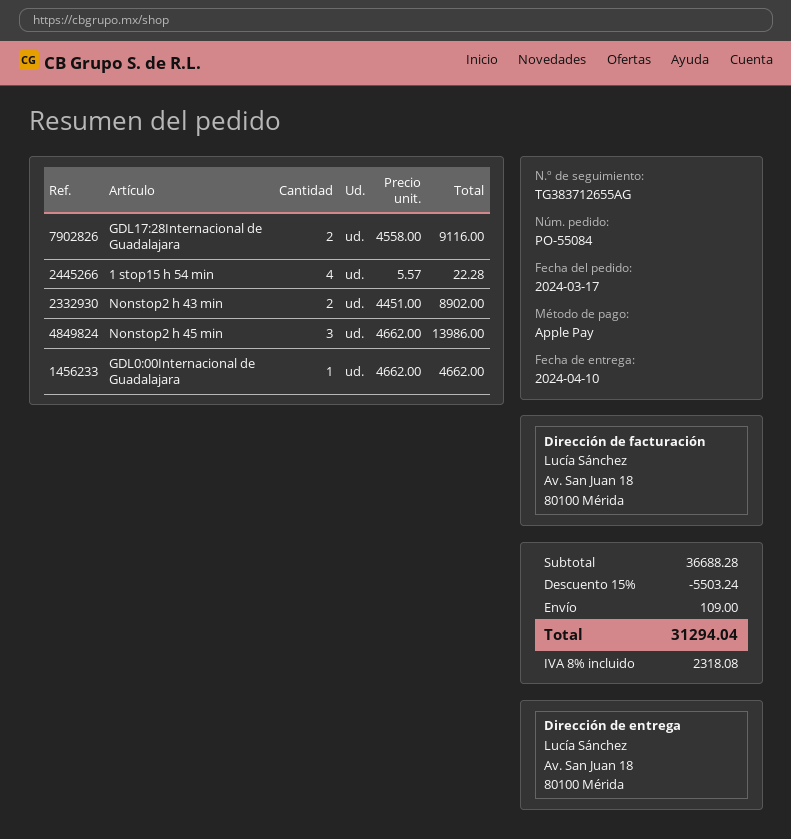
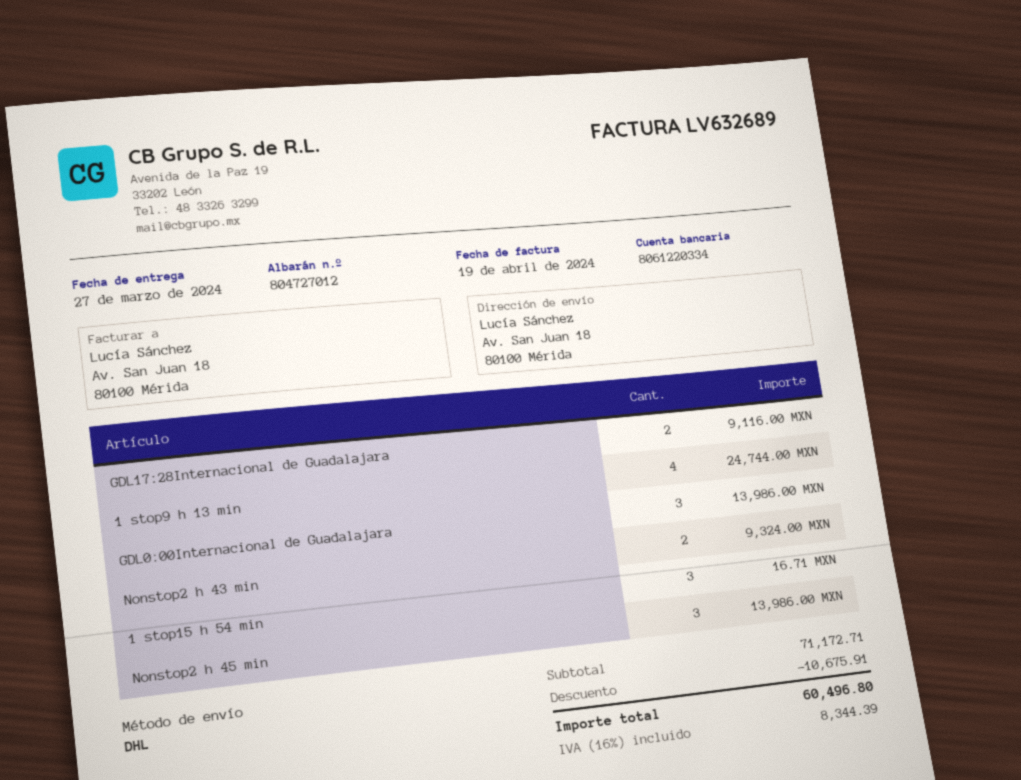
delivery date: 2024-04-10 -> 2024-03-27
1 stop15 h 54 min: 4 for 22.28 -> 3 for 16.71
Nonstop2 h 43 min: 2 for 8902.00 -> 2 for 9324.00
GDL0:00Internacional de Guadalajara: 1 for 4662.00 -> 3 for 13986.00
1 stop9 h 13 min: none -> 4 for 24744.00
subtotal: 36688.28 -> 71172.71
discount: 5503.24 -> 10675.91
shipping: 109.00 -> none
tax: 8% = 2318.08 -> 16% = 8344.39
total: 31294.04 -> 60496.80

